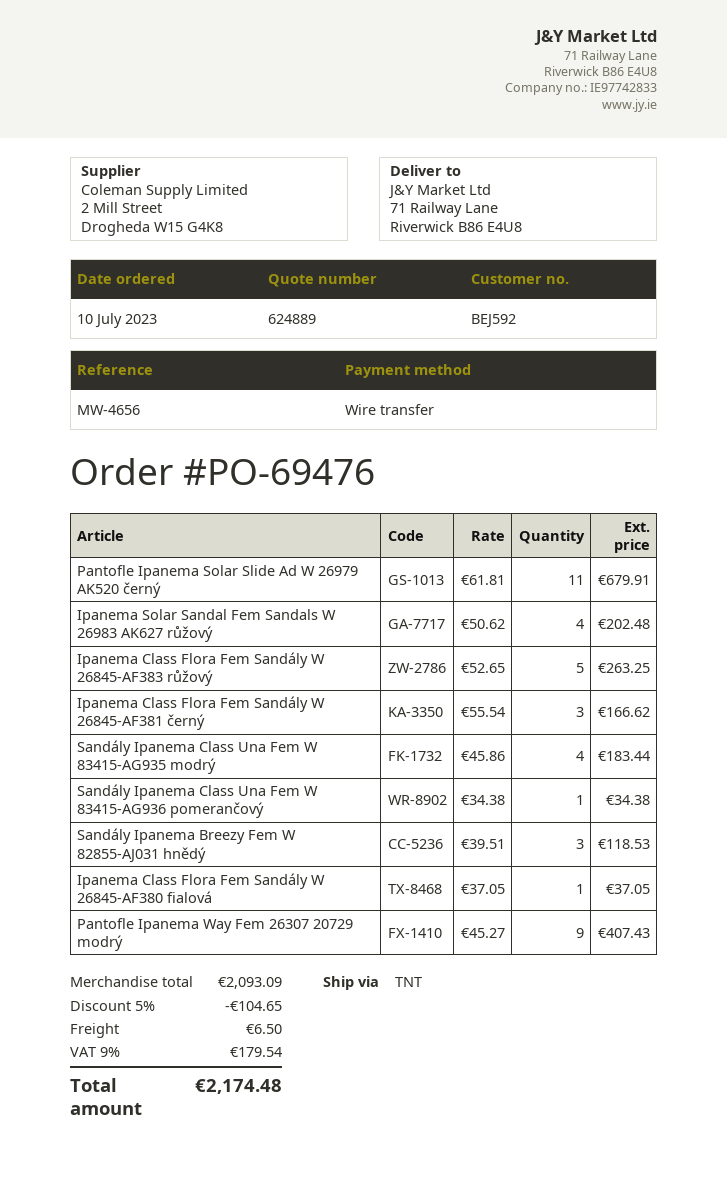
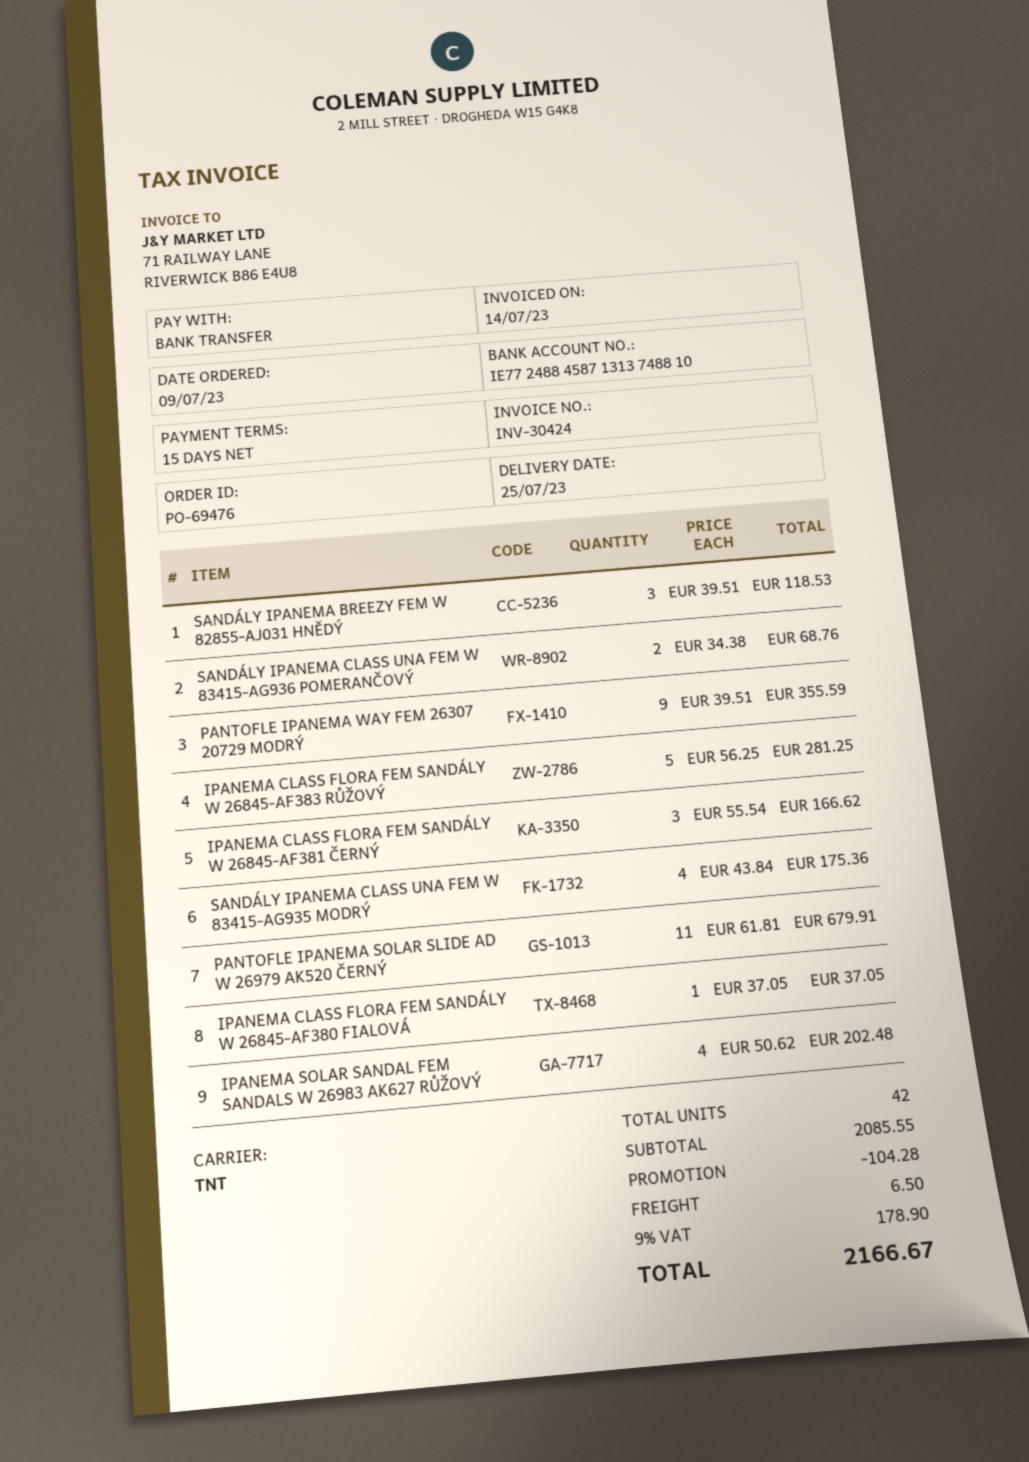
order date: 2023-07-10 -> 2023-07-09
Ipanema Class Flora Fem Sandály W 26845-AF383 růžový: 5 x 52.65 = 263.25 -> 5 x 56.25 = 281.25
Sandály Ipanema Class Una Fem W 83415-AG935 modrý: 4 x 45.86 = 183.44 -> 4 x 43.84 = 175.36
Sandály Ipanema Class Una Fem W 83415-AG936 pomerančový: 1 x 34.38 = 34.38 -> 2 x 34.38 = 68.76
Pantofle Ipanema Way Fem 26307 20729 modrý: 9 x 45.27 = 407.43 -> 9 x 39.51 = 355.59
subtotal: 2093.09 -> 2085.55
discount: 104.65 -> 104.28
tax: 9% = 179.54 -> 9% = 178.90
total: 2174.48 -> 2166.67

